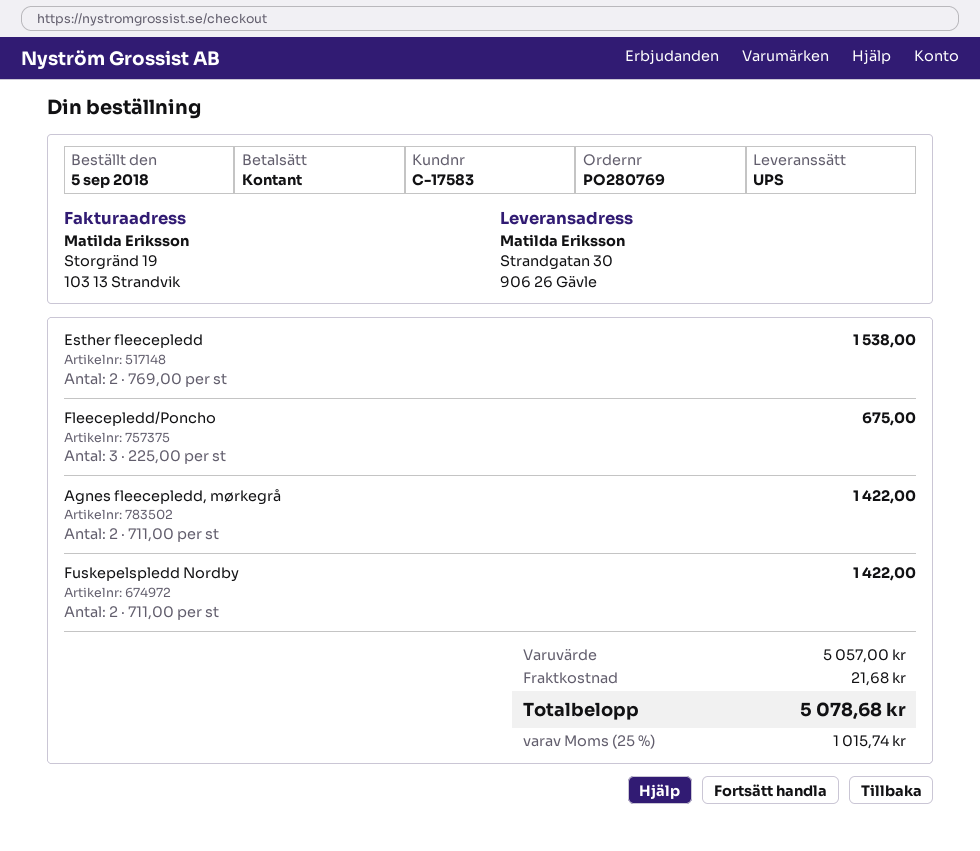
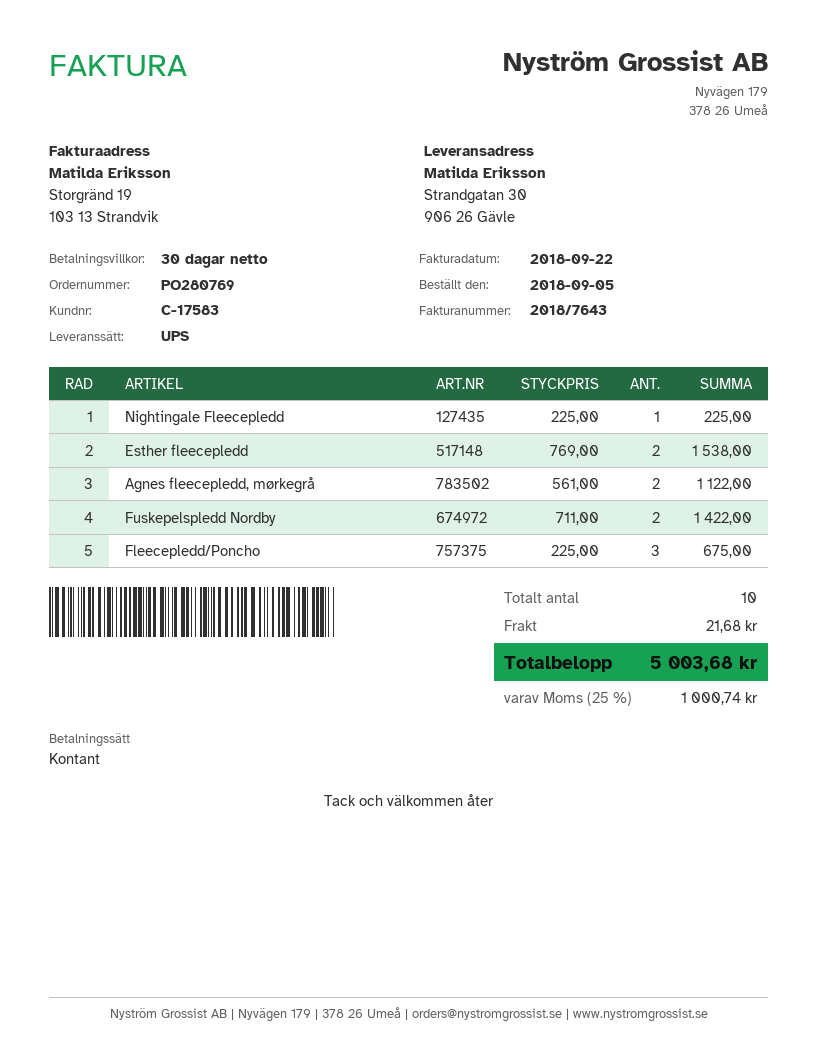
Agnes fleecepledd, mørkegrå: 2 x 711.00 = 1422.00 -> 2 x 561.00 = 1122.00
Nightingale Fleecepledd: none -> 1 x 225.00 = 225.00
tax: 25% = 1015.74 -> 25% = 1000.74
total: 5078.68 -> 5003.68

